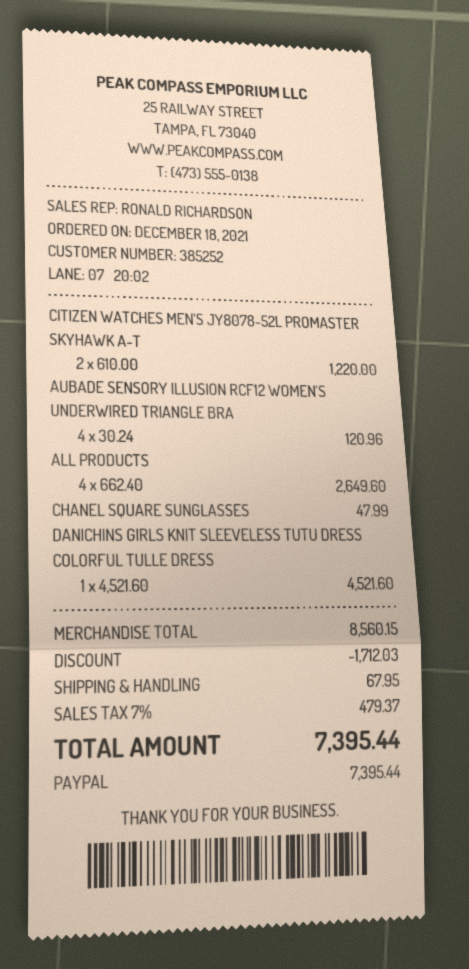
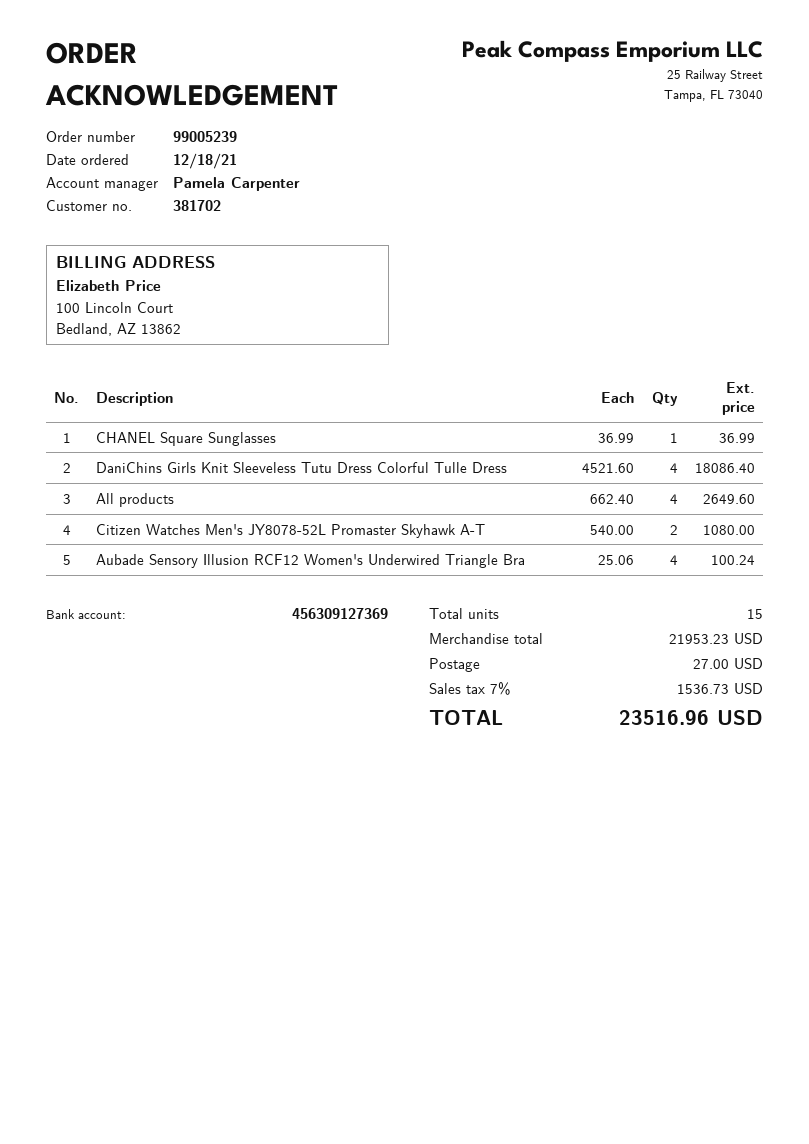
customer number: 385252 -> 381702
sales rep: RONALD RICHARDSON -> Pamela Carpenter
CITIZEN WATCHES MEN'S JY8078-52L PROMASTER SKYHAWK A-T: 2 x 610.00 = 1220.00 -> 2 x 540.00 = 1080.00
AUBADE SENSORY ILLUSION RCF12 WOMEN'S UNDERWIRED TRIANGLE BRA: 4 x 30.24 = 120.96 -> 4 x 25.06 = 100.24
CHANEL SQUARE SUNGLASSES: 1 x 47.99 = 47.99 -> 1 x 36.99 = 36.99
DANICHINS GIRLS KNIT SLEEVELESS TUTU DRESS COLORFUL TULLE DRESS: 1 x 4521.60 = 4521.60 -> 4 x 4521.60 = 18086.40
subtotal: 8560.15 -> 21953.23
discount: 1712.03 -> none
shipping: 67.95 -> 27.00
tax: 7% = 479.37 -> 7% = 1536.73
total: 7395.44 -> 23516.96

